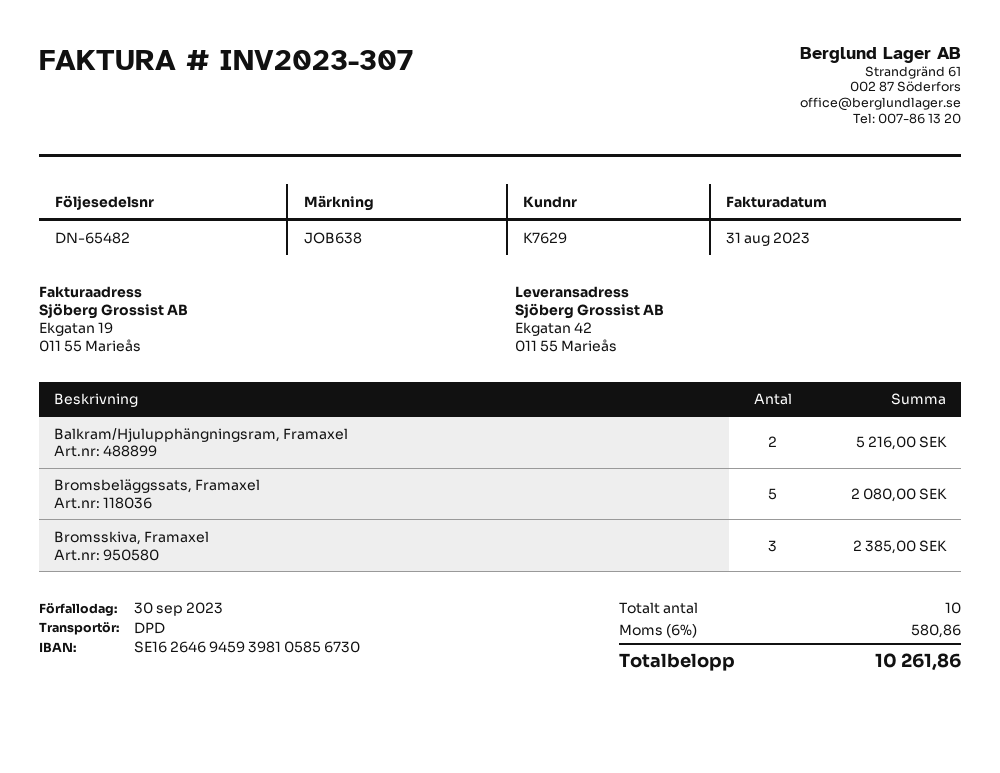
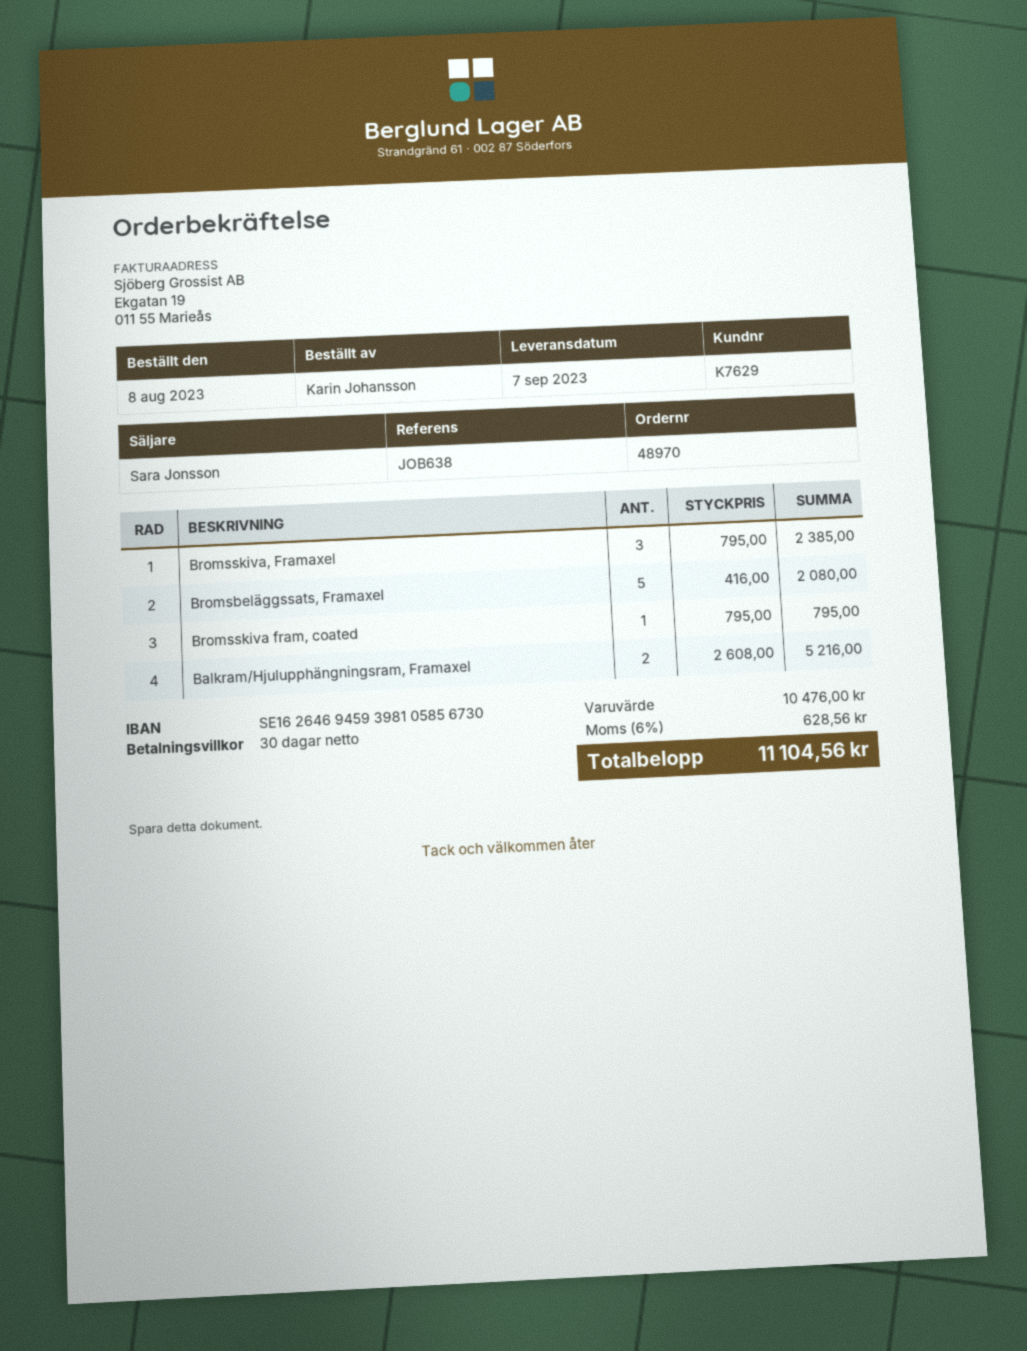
Bromsskiva fram, coated: none -> 1 for 795.00
tax: 6% = 580.86 -> 6% = 628.56
total: 10261.86 -> 11104.56

